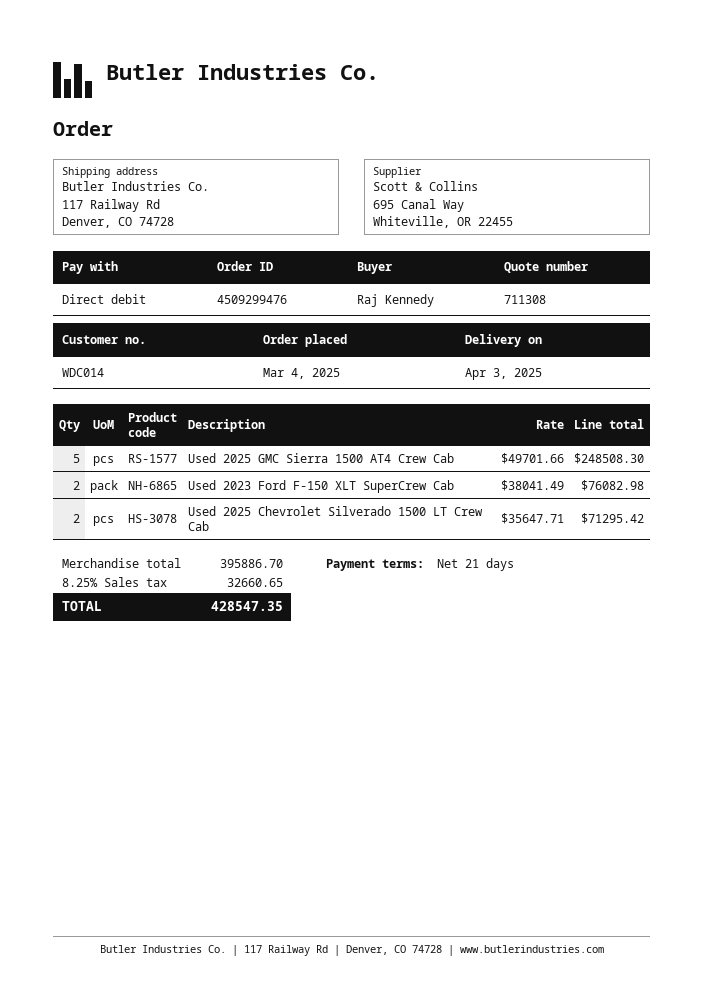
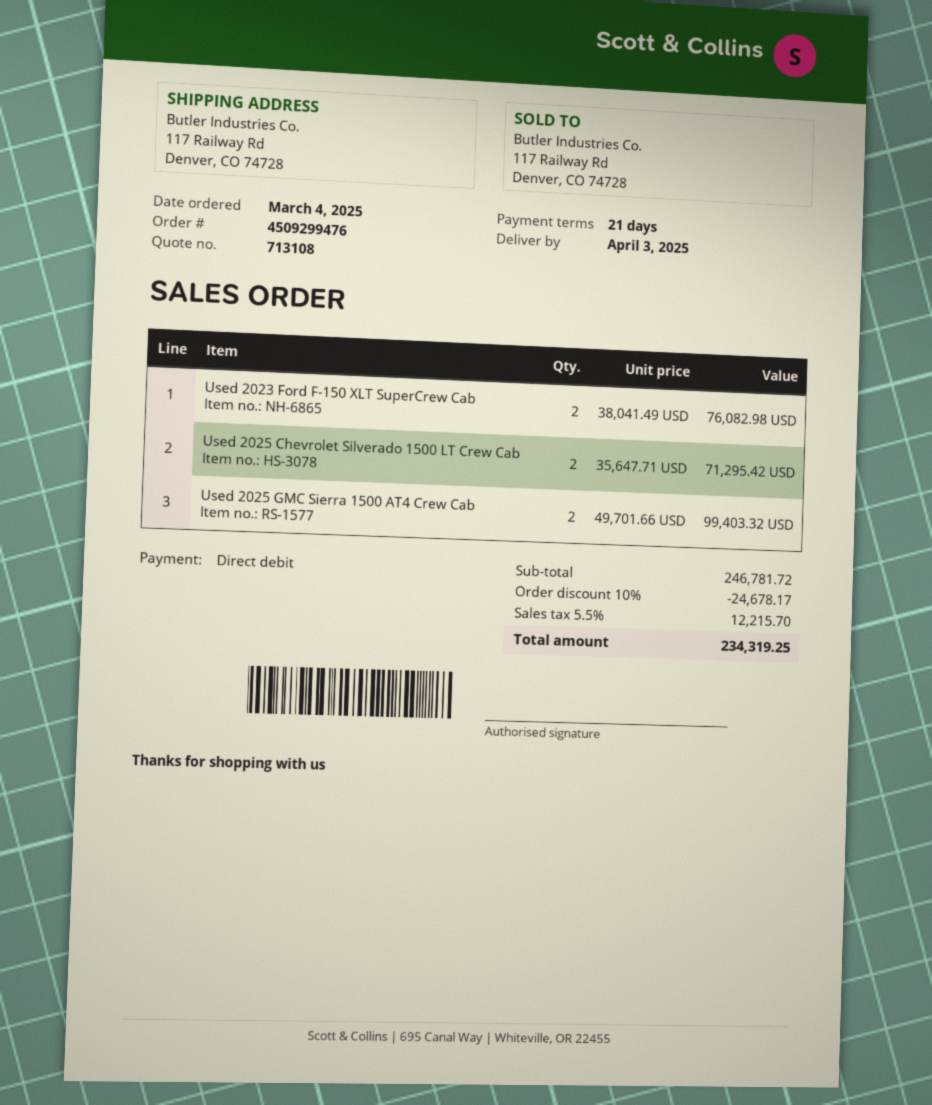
quote number: 711308 -> 713108
Used 2025 GMC Sierra 1500 AT4 Crew Cab: 5 x 49701.66 = 248508.30 -> 2 x 49701.66 = 99403.32
subtotal: 395886.70 -> 246781.72
discount: none -> 10% = 24678.17
tax: 8.25% = 32660.65 -> 5.5% = 12215.70
total: 428547.35 -> 234319.25

